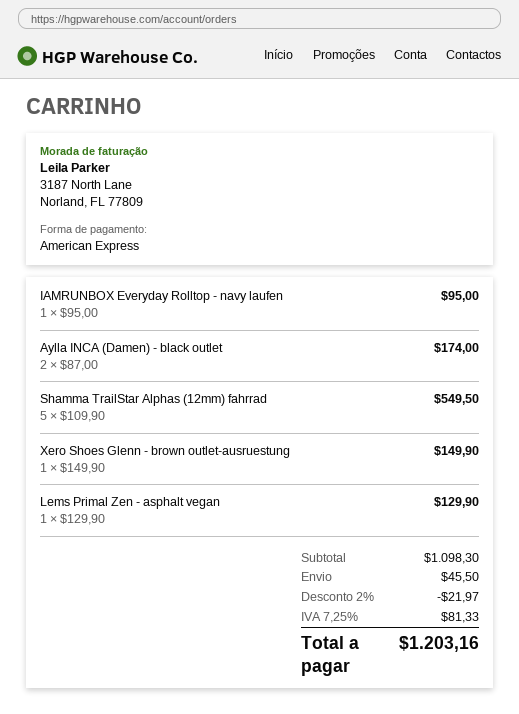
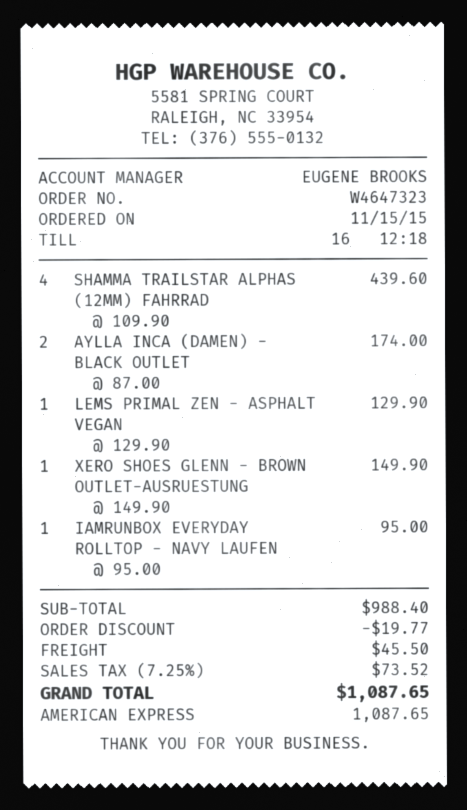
Shamma TrailStar Alphas (12mm) fahrrad: 5 x 109.90 = 549.50 -> 4 x 109.90 = 439.60
subtotal: 1098.30 -> 988.40
discount: 21.97 -> 19.77
tax: 7.25% = 81.33 -> 7.25% = 73.52
total: 1203.16 -> 1087.65

